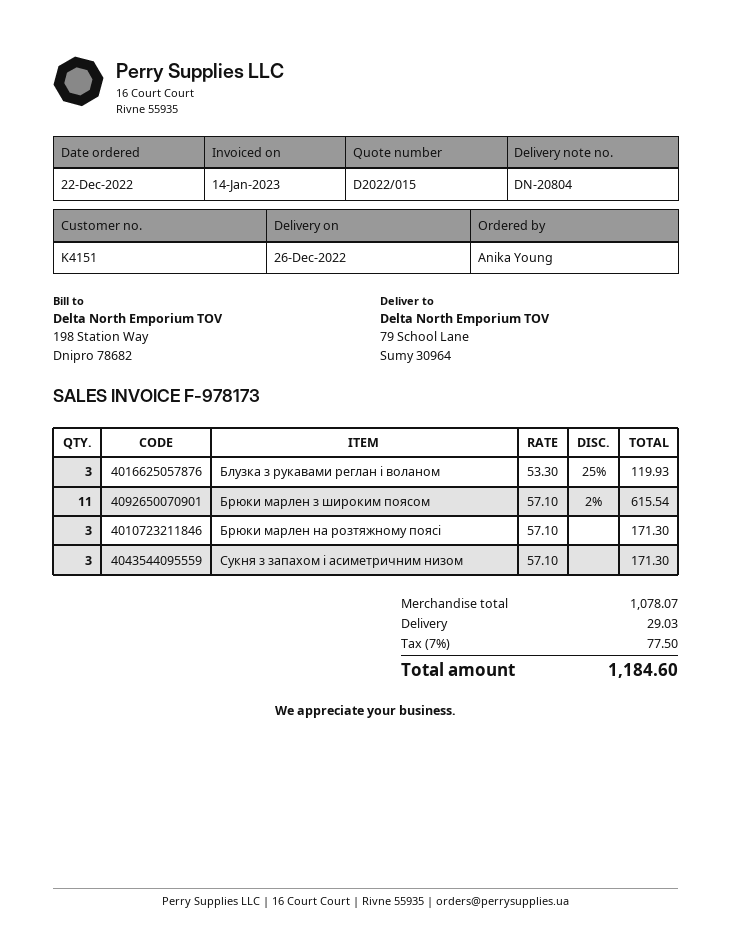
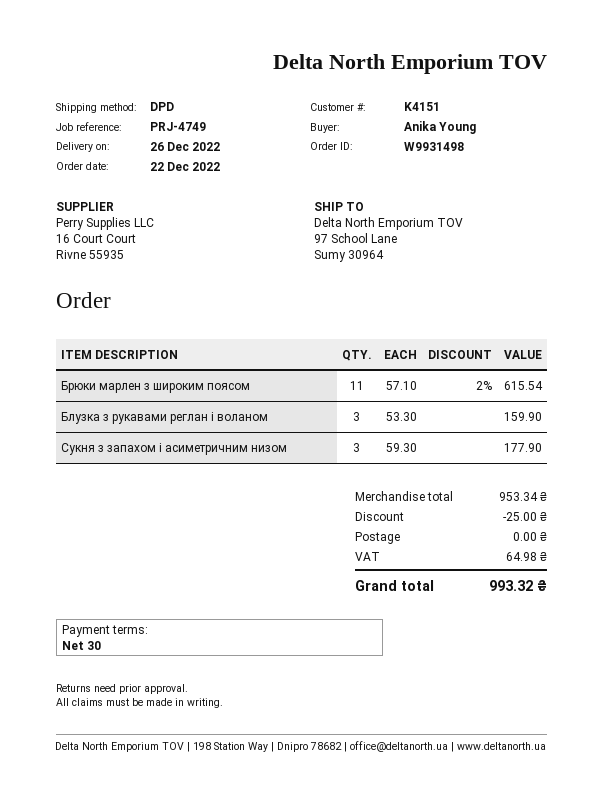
ship to: 79 School Lane, Sumy 30964 -> 97 School Lane, Sumy 30964
Блузка з рукавами реглан і воланом: 3 x 53.30 - 25% = 119.93 -> 3 x 53.30 = 159.90
Брюки марлен на розтяжному поясі: 3 x 57.10 = 171.30 -> none
Сукня з запахом і асиметричним низом: 3 x 57.10 = 171.30 -> 3 x 59.30 = 177.90
subtotal: 1078.07 -> 953.34
discount: none -> 25.00
shipping: 29.03 -> 0.00
tax: 77.50 -> 64.98
total: 1184.60 -> 993.32

